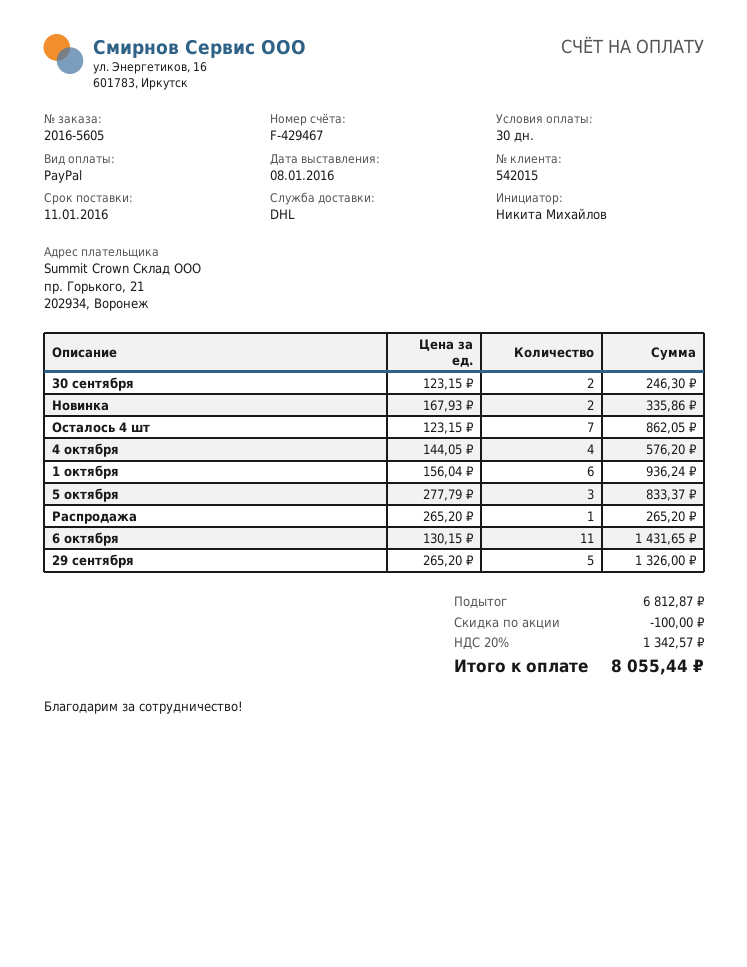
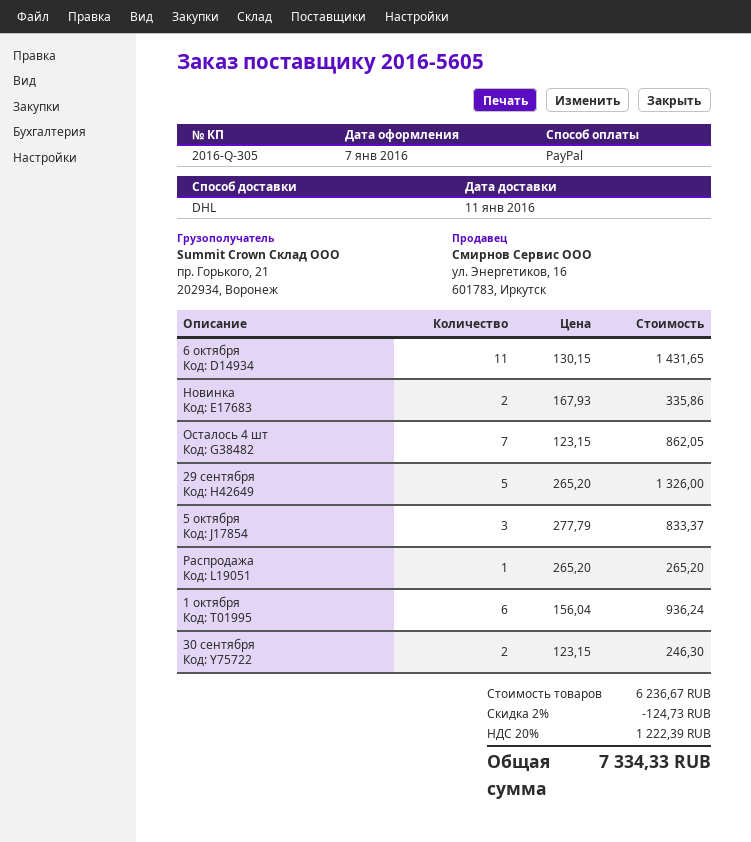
4 октября: 4 x 144.05 = 576.20 -> none
subtotal: 6812.87 -> 6236.67
discount: 100.00 -> 124.73
tax: 20% = 1342.57 -> 20% = 1222.39
total: 8055.44 -> 7334.33

